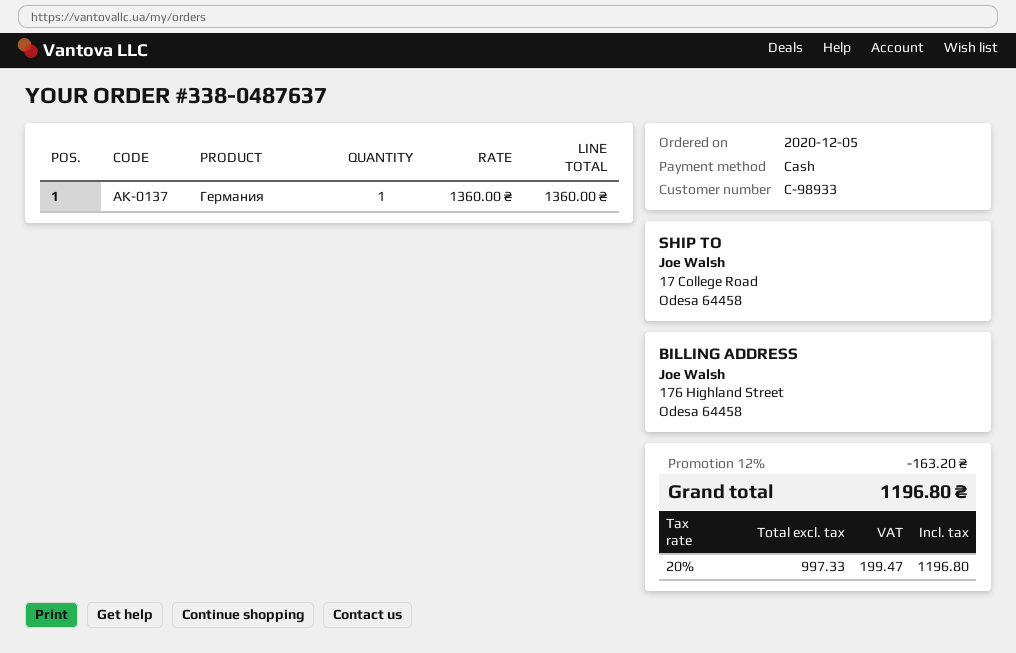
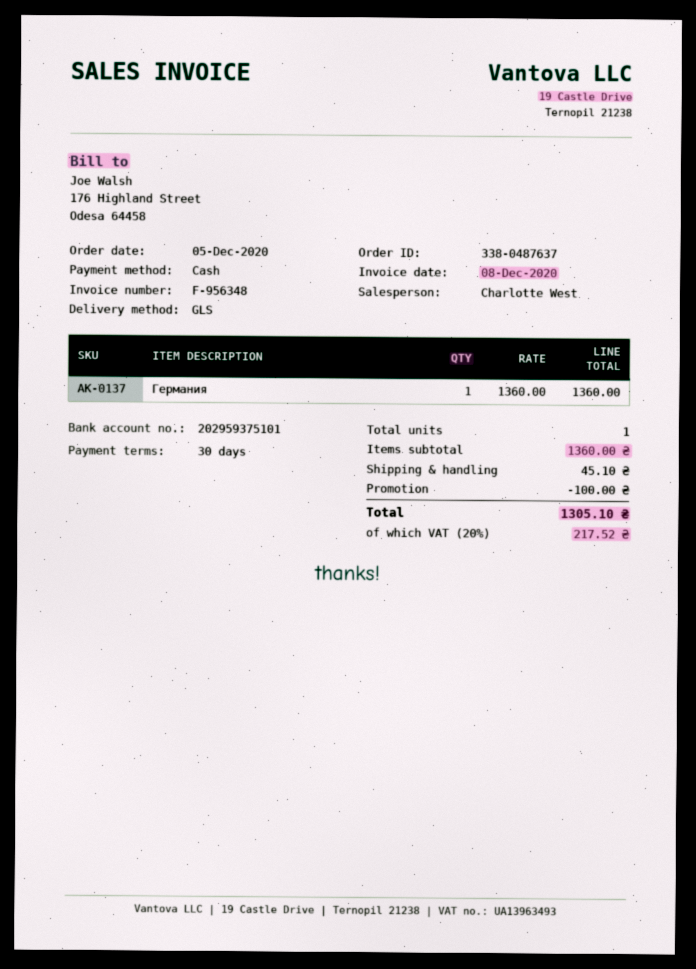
discount: 163.20 -> 100.00
shipping: none -> 45.10
tax: 20% = 199.47 -> 20% = 217.52
total: 1196.80 -> 1305.10

